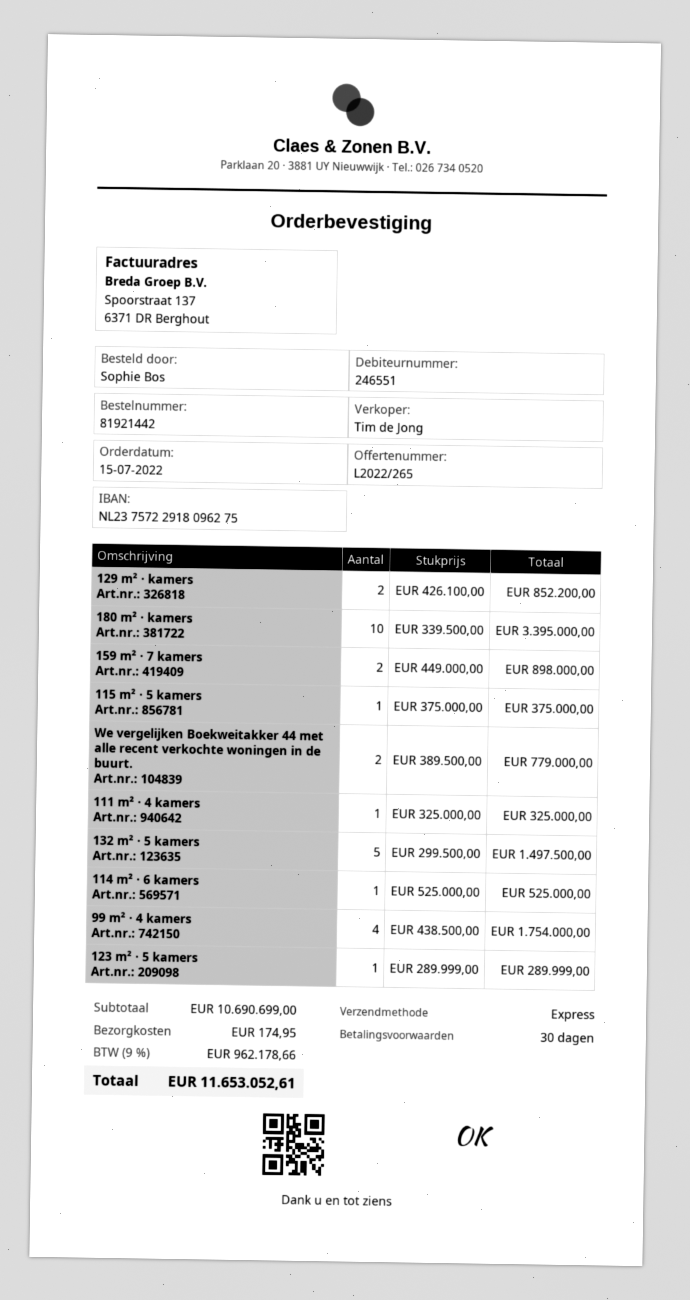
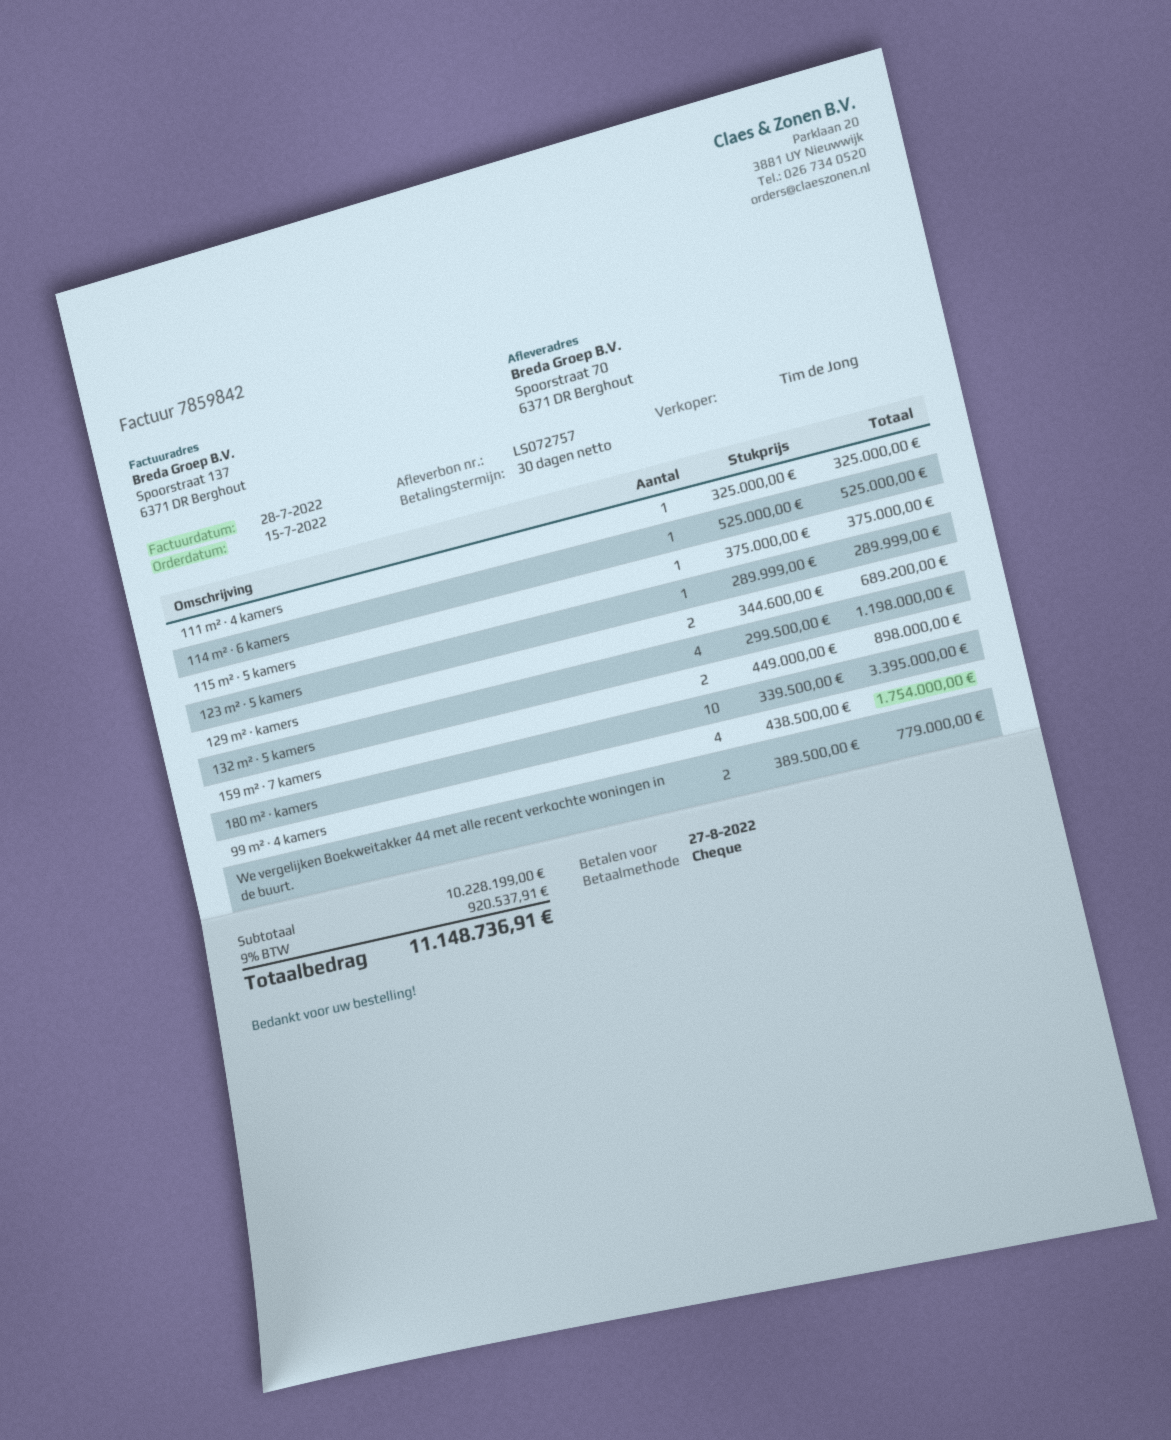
129 m² · kamers: 2 x 426100.00 = 852200.00 -> 2 x 344600.00 = 689200.00
132 m² · 5 kamers: 5 x 299500.00 = 1497500.00 -> 4 x 299500.00 = 1198000.00
subtotal: 10690699.00 -> 10228199.00
shipping: 174.95 -> none
tax: 9% = 962178.66 -> 9% = 920537.91
total: 11653052.61 -> 11148736.91

